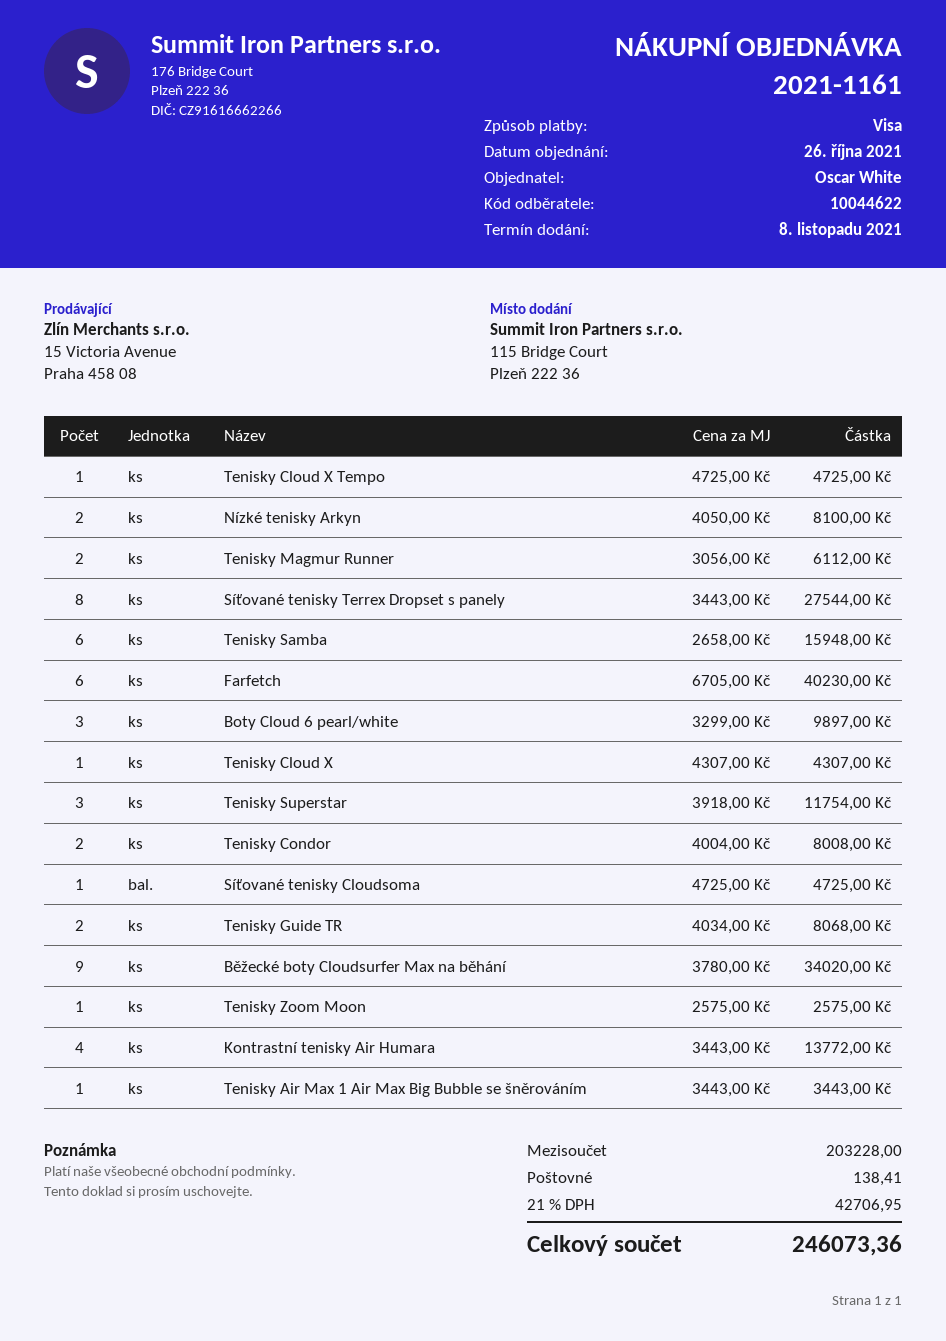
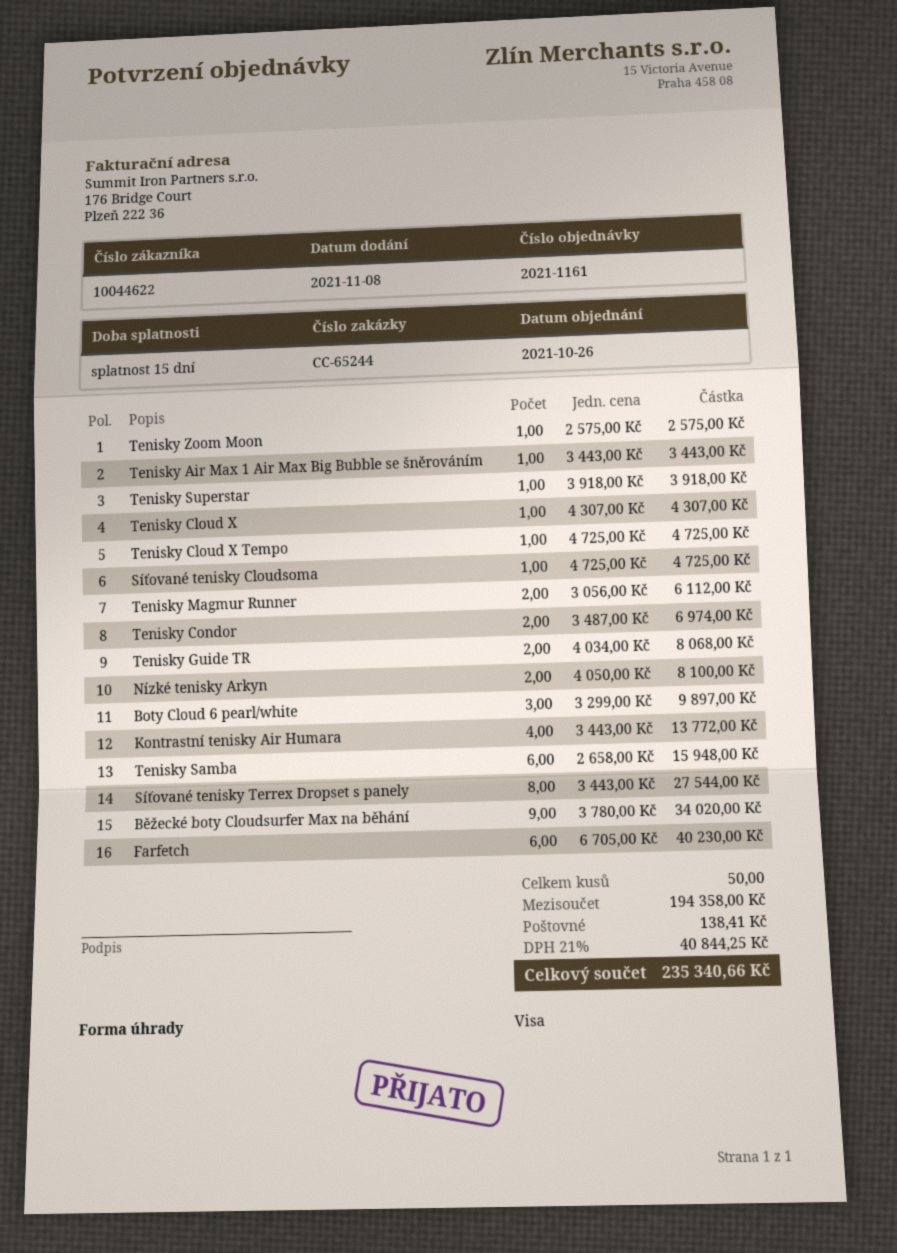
Tenisky Superstar: 3 x 3918.00 = 11754.00 -> 1 x 3918.00 = 3918.00
Tenisky Condor: 2 x 4004.00 = 8008.00 -> 2 x 3487.00 = 6974.00
subtotal: 203228.00 -> 194358.00
tax: 21% = 42706.95 -> 21% = 40844.25
total: 246073.36 -> 235340.66

